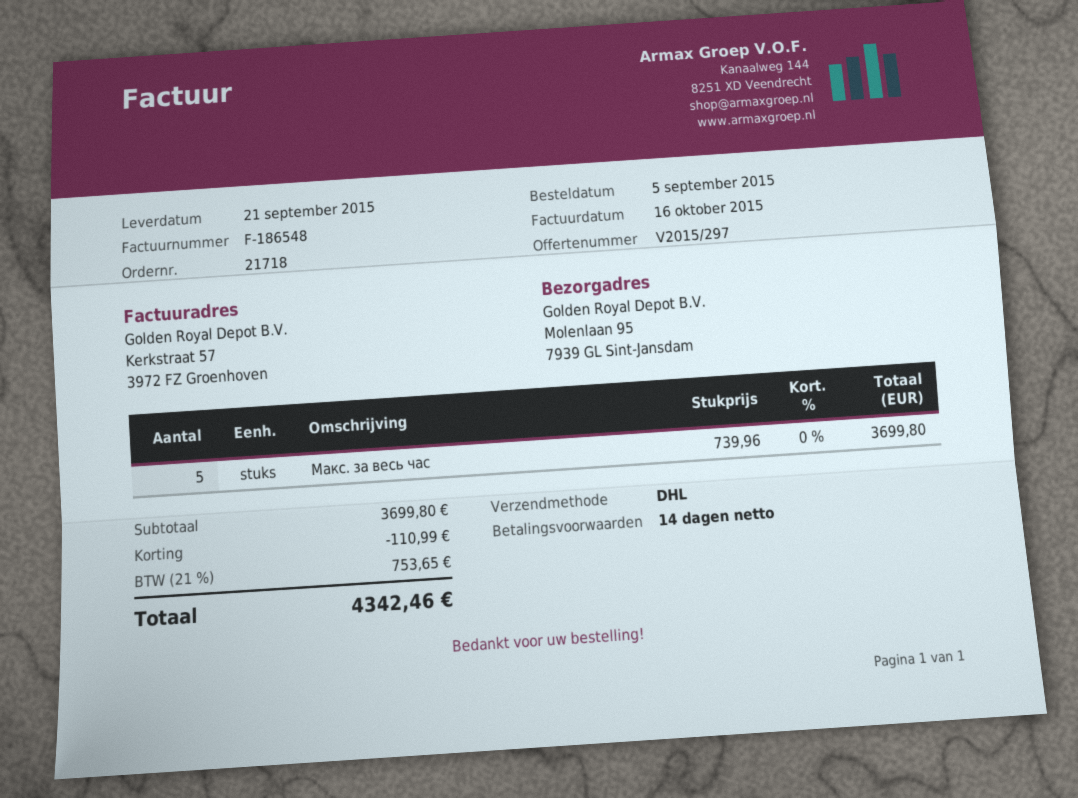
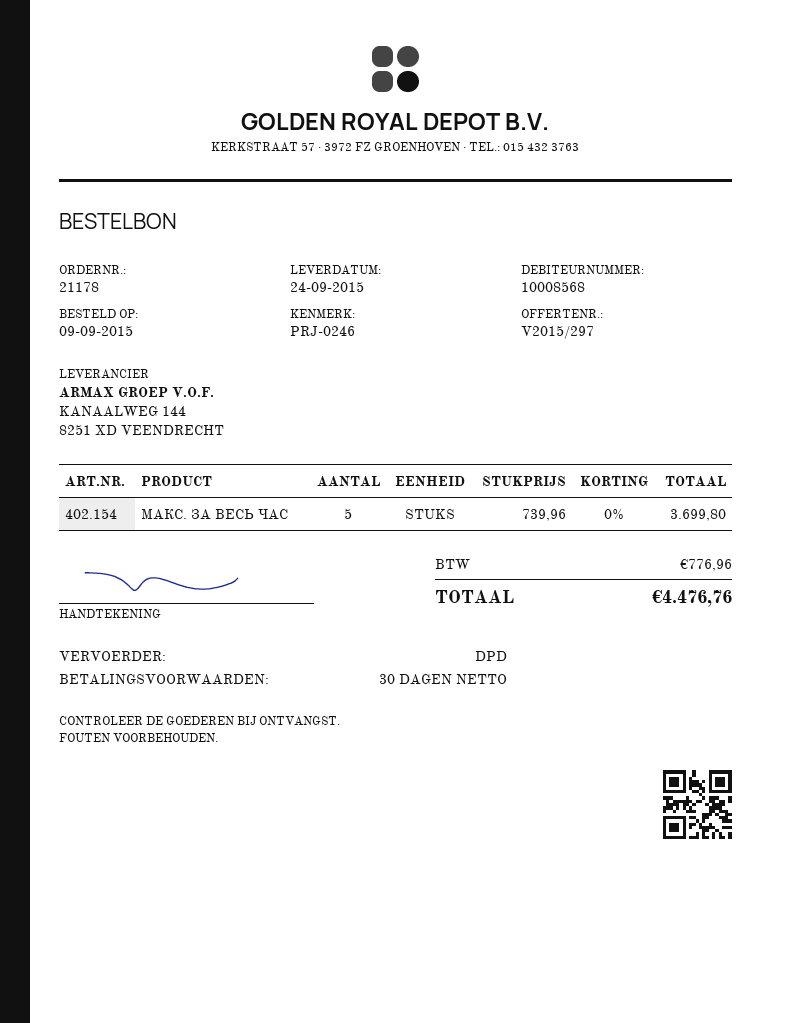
order number: 21718 -> 21178
order date: 2015-09-05 -> 2015-09-09
delivery date: 2015-09-21 -> 2015-09-24
payment terms: 14 days -> 30 days
shipping method: DHL -> DPD
discount: 110.99 -> none
tax: 753.65 -> 776.96
total: 4342.46 -> 4476.76

